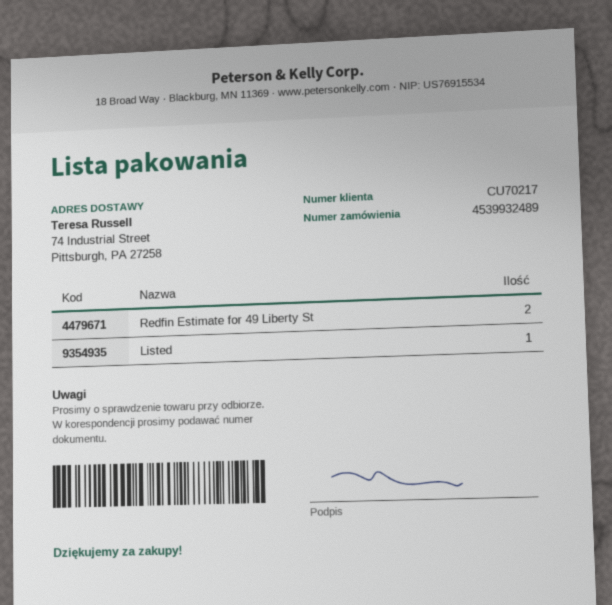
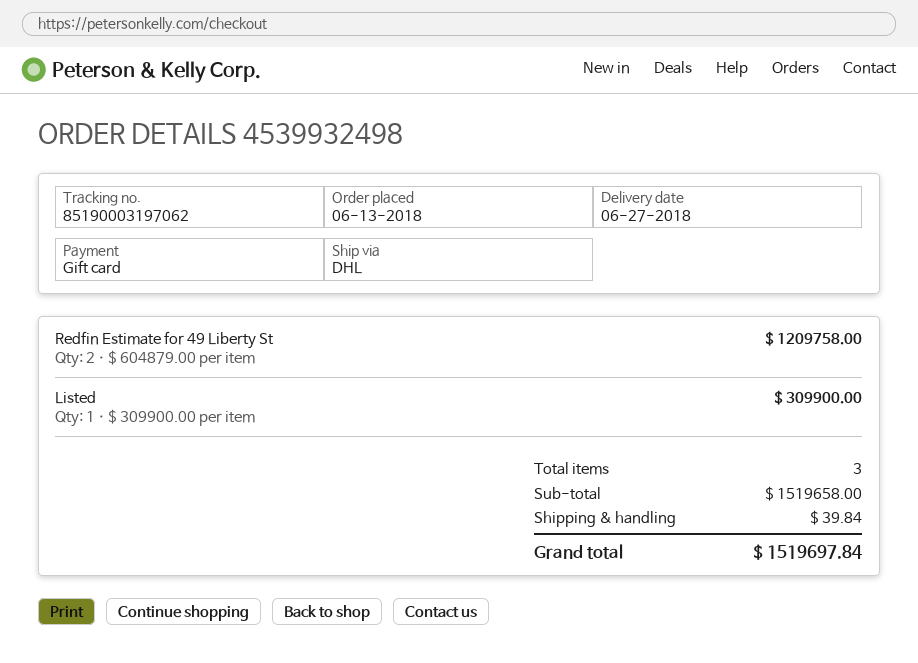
order number: 4539932489 -> 4539932498

